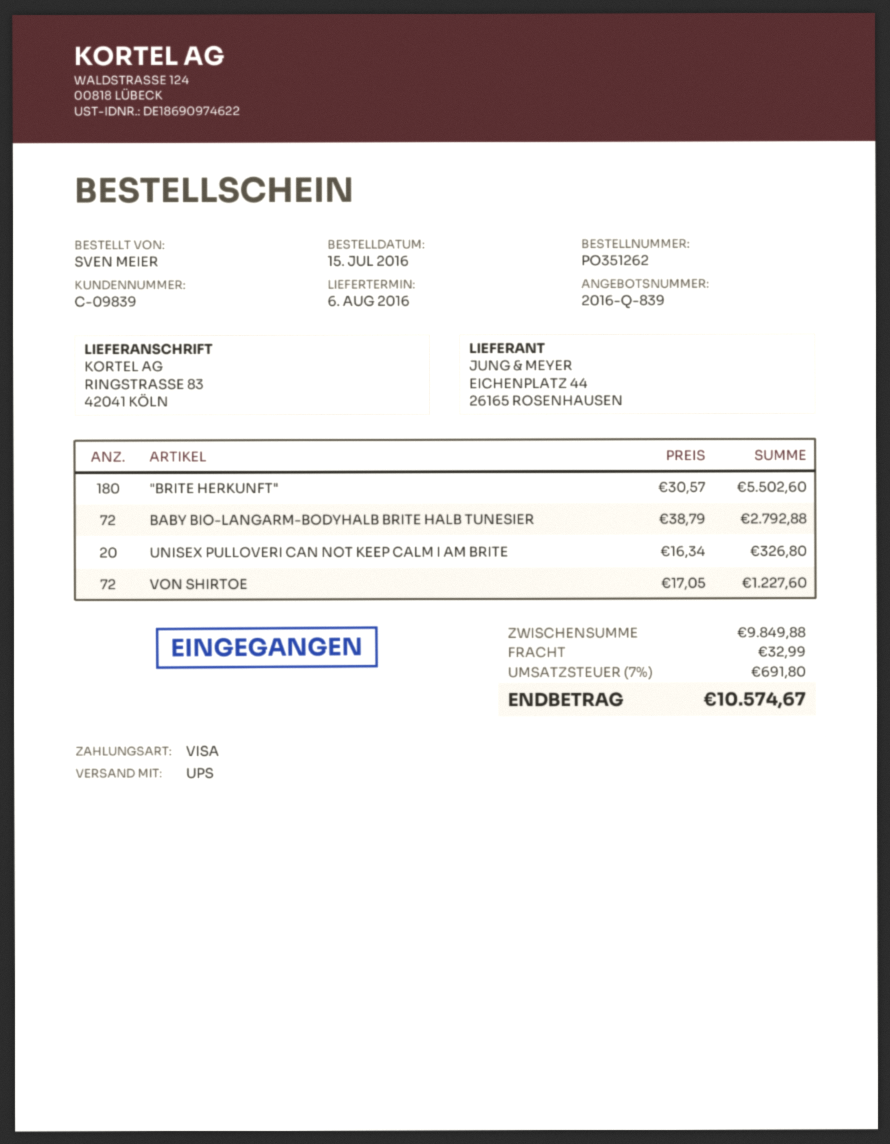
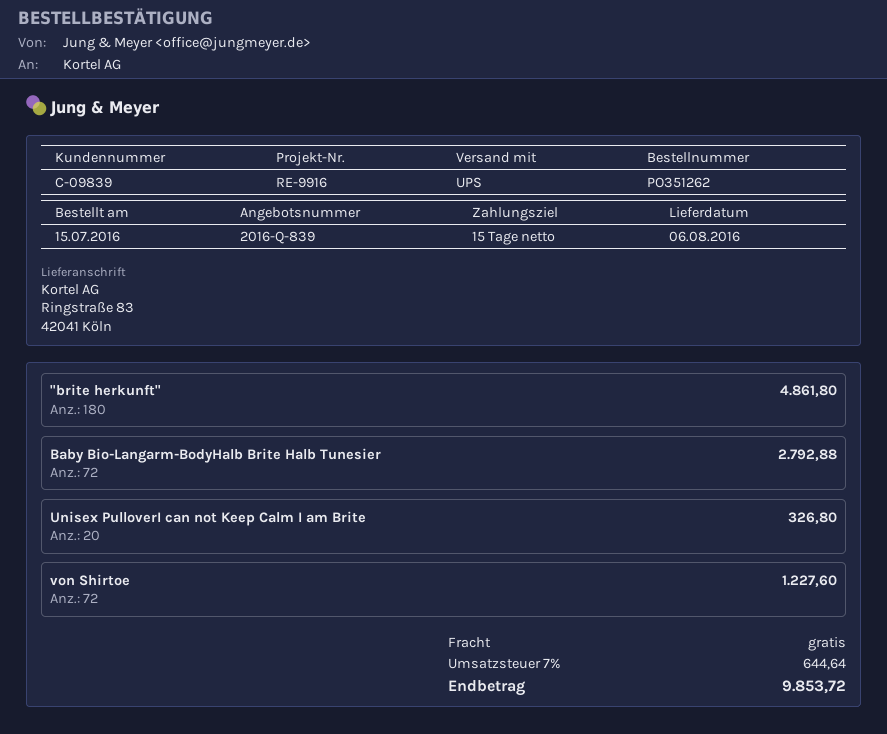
"BRITE HERKUNFT": 180 for 5502.60 -> 180 for 4861.80
shipping: 32.99 -> 0.00
tax: 7% = 691.80 -> 7% = 644.64
total: 10574.67 -> 9853.72

